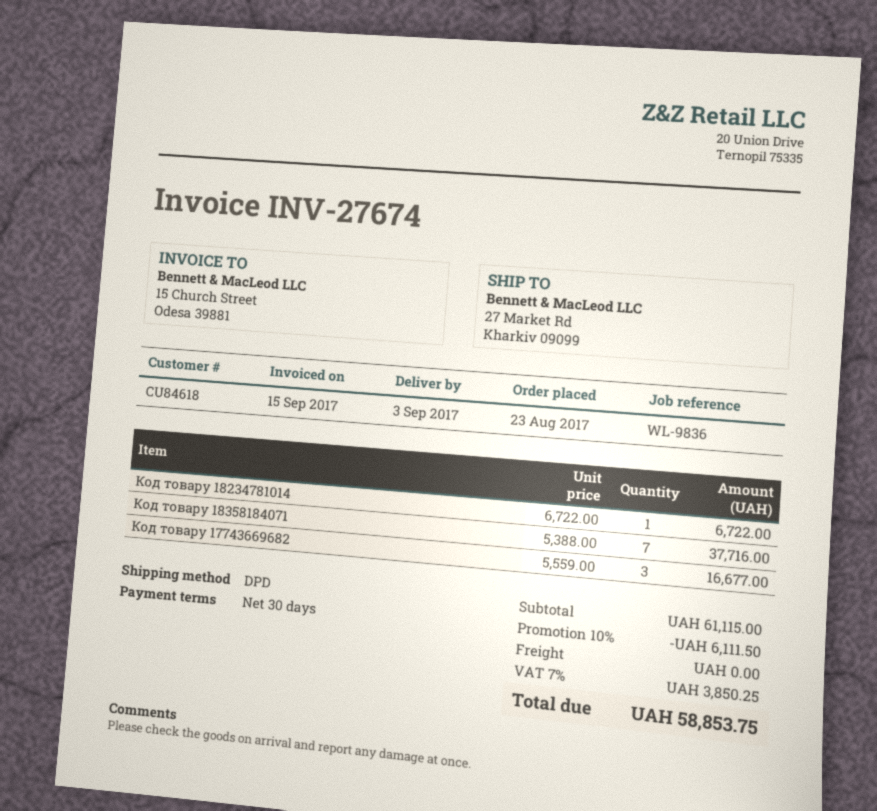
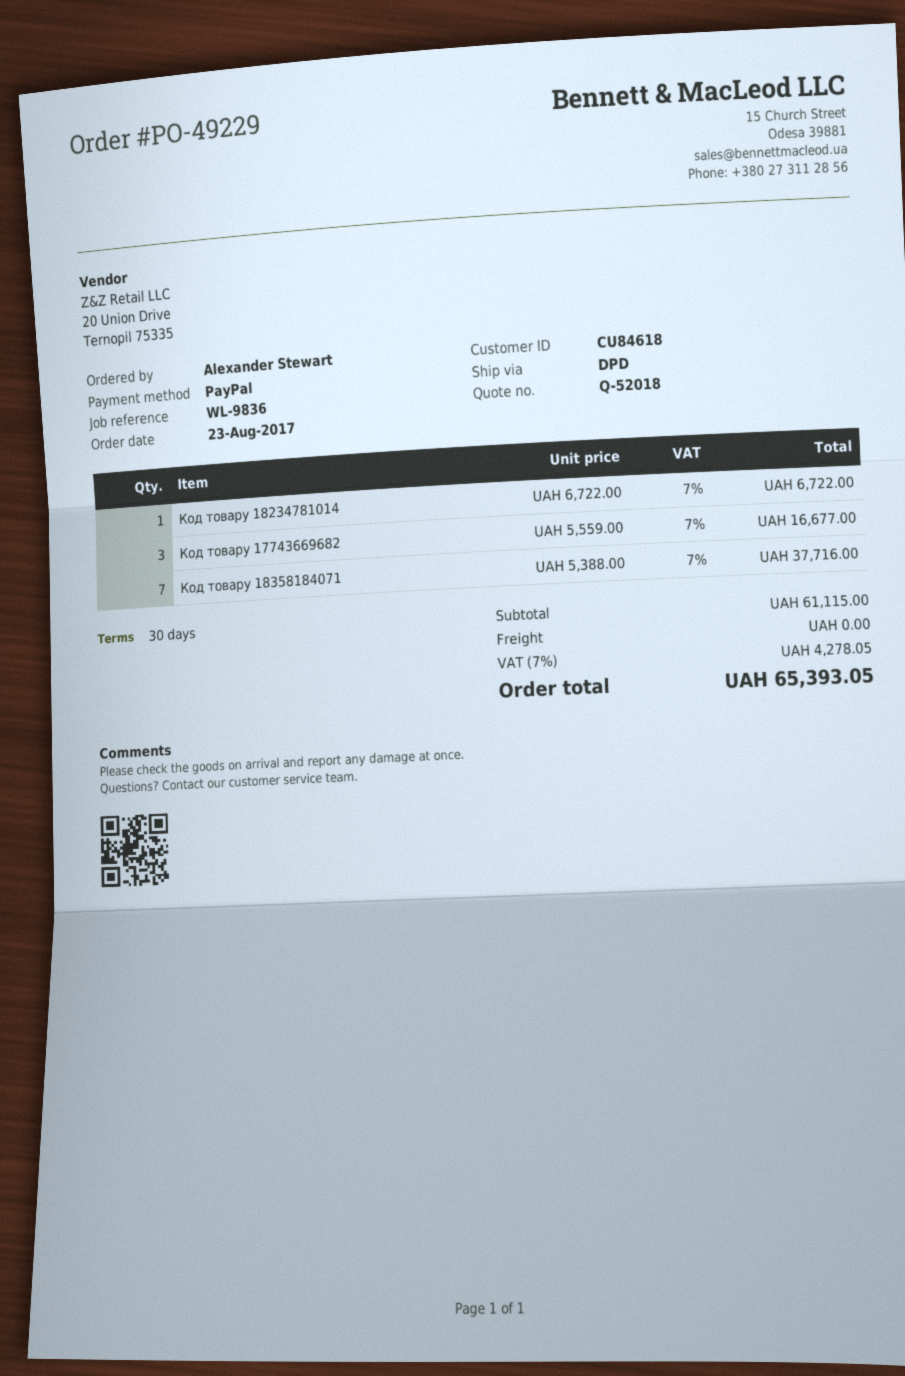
discount: 10% = 6111.50 -> none
tax: 7% = 3850.25 -> 7% = 4278.05
total: 58853.75 -> 65393.05

